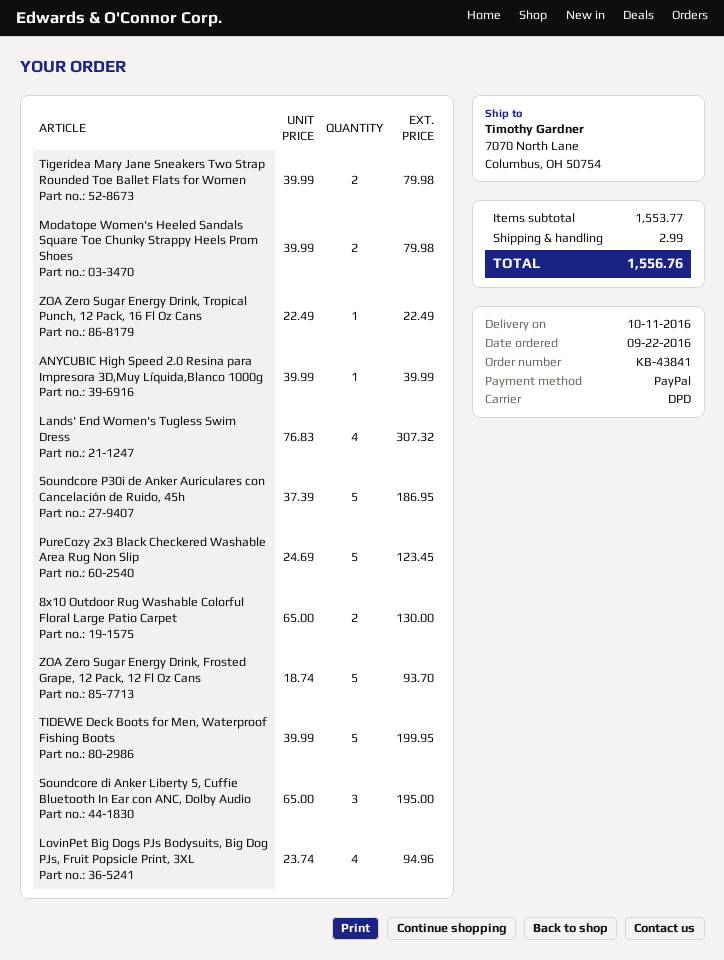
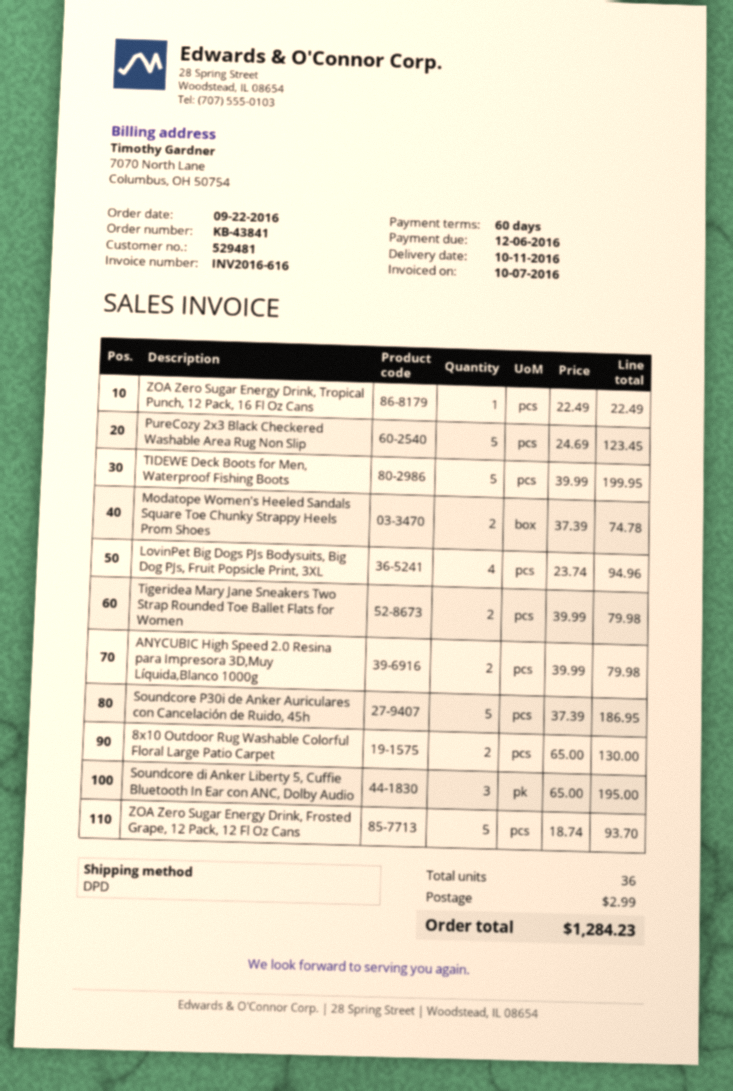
Modatope Women's Heeled Sandals Square Toe Chunky Strappy Heels Prom Shoes: 2 x 39.99 = 79.98 -> 2 x 37.39 = 74.78
ANYCUBIC High Speed 2.0 Resina para Impresora 3D,Muy Líquida,Blanco 1000g: 1 x 39.99 = 39.99 -> 2 x 39.99 = 79.98
Lands' End Women's Tugless Swim Dress: 4 x 76.83 = 307.32 -> none
total: 1556.76 -> 1284.23

